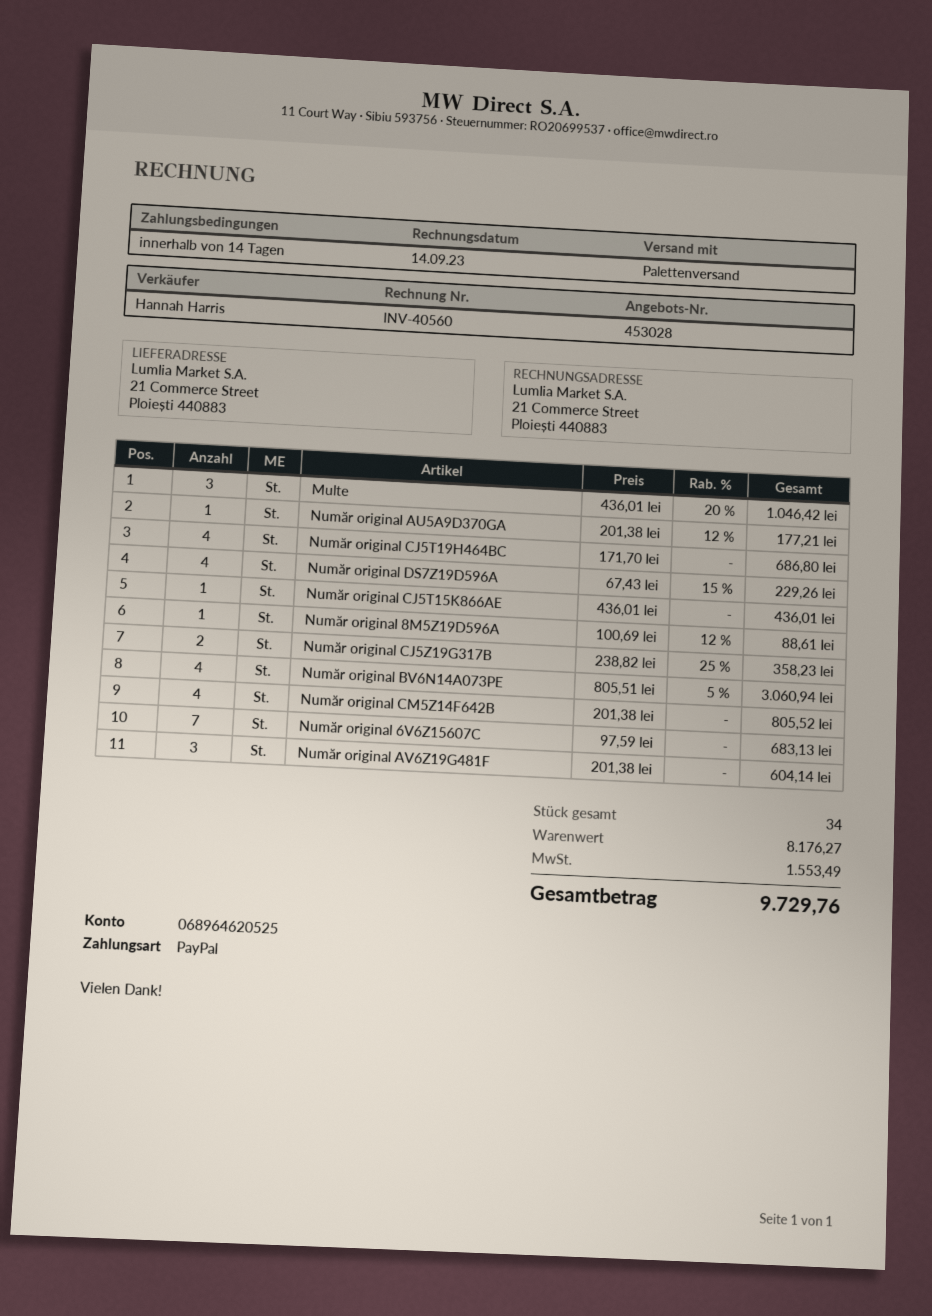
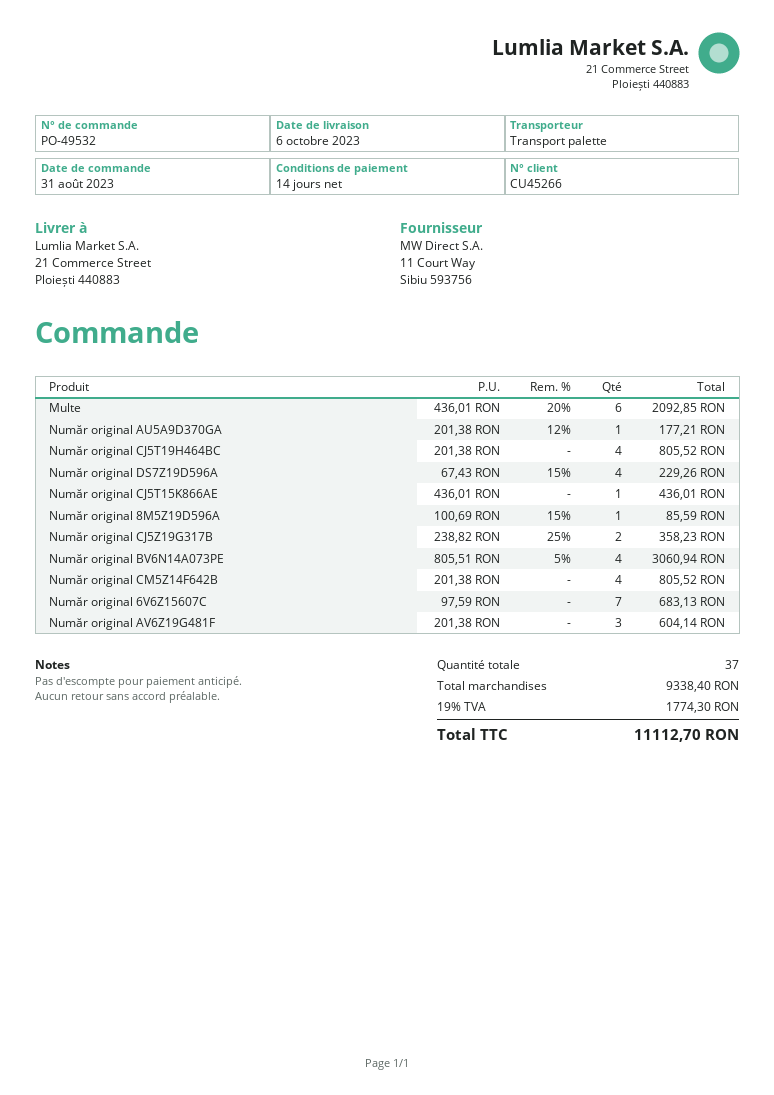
Multe: 3 x 436.01 - 20% = 1046.42 -> 6 x 436.01 - 20% = 2092.85
Număr original CJ5T19H464BC: 4 x 171.70 = 686.80 -> 4 x 201.38 = 805.52
Număr original 8M5Z19D596A: 1 x 100.69 - 12% = 88.61 -> 1 x 100.69 - 15% = 85.59
total quantity: 34 -> 37
subtotal: 8176.27 -> 9338.40
tax: 1553.49 -> 1774.30
total: 9729.76 -> 11112.70

